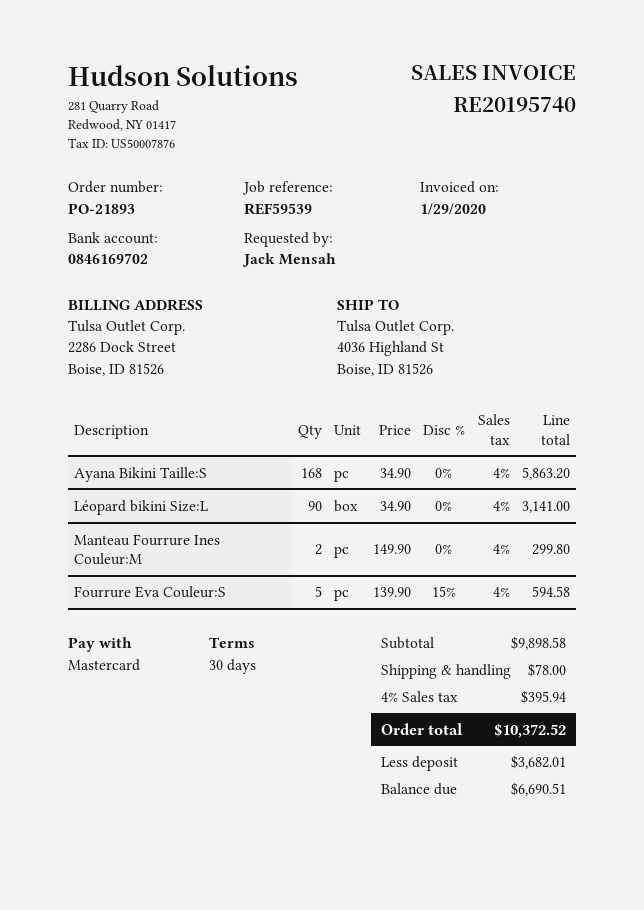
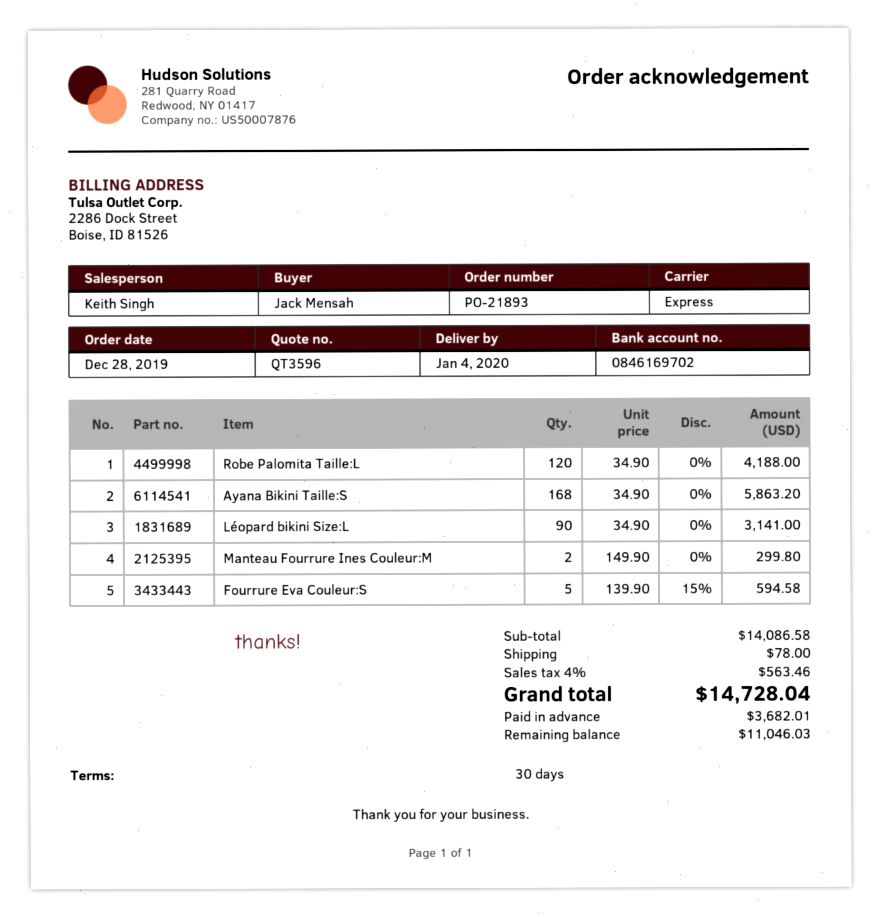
Robe Palomita Taille:L: none -> 120 x 34.90 = 4188.00
subtotal: 9898.58 -> 14086.58
tax: 4% = 395.94 -> 4% = 563.46
total: 10372.52 -> 14728.04
balance: 6690.51 -> 11046.03

